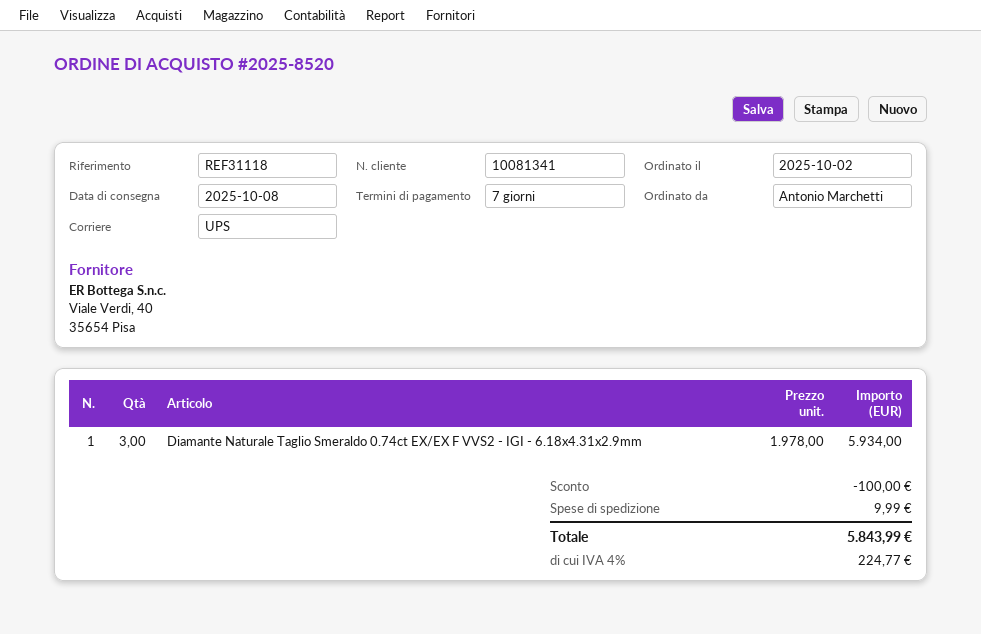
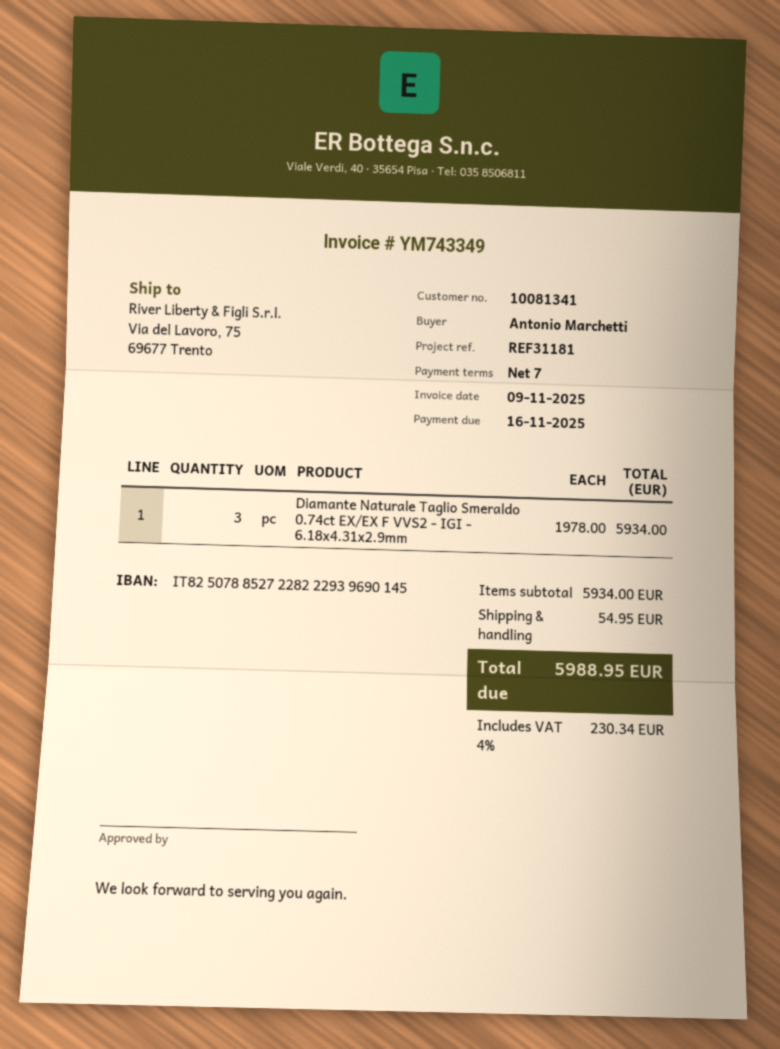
reference: REF31118 -> REF31181
discount: 100.00 -> none
shipping: 9.99 -> 54.95
tax: 4% = 224.77 -> 4% = 230.34
total: 5843.99 -> 5988.95

